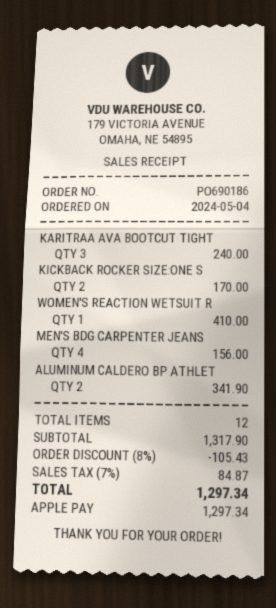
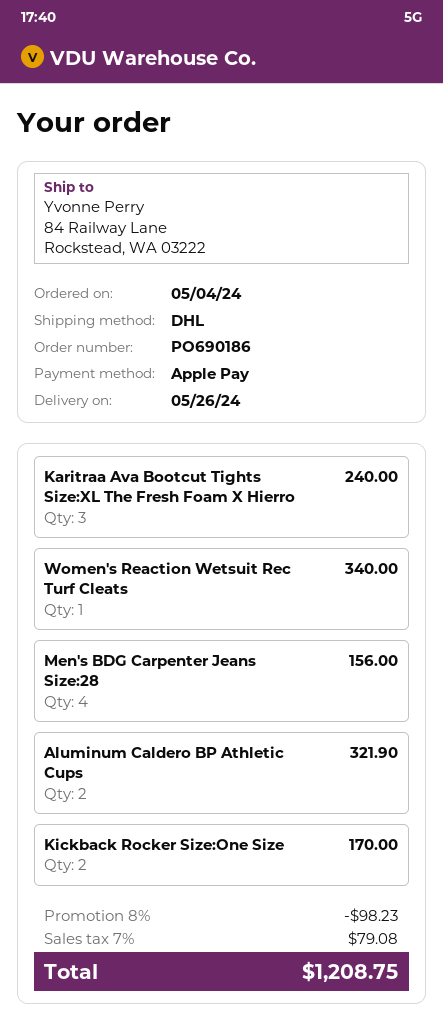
WOMEN'S REACTION WETSUIT R: 1 for 410.00 -> 1 for 340.00
ALUMINUM CALDERO BP ATHLET: 2 for 341.90 -> 2 for 321.90
discount: 8% = 105.43 -> 8% = 98.23
tax: 7% = 84.87 -> 7% = 79.08
total: 1297.34 -> 1208.75

